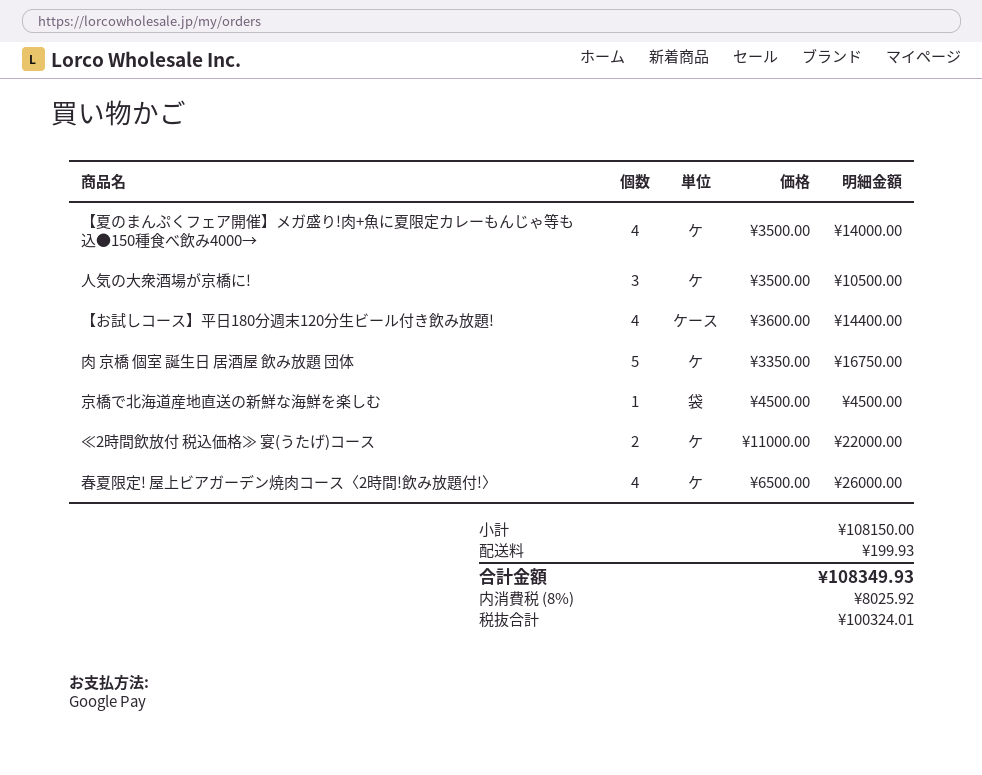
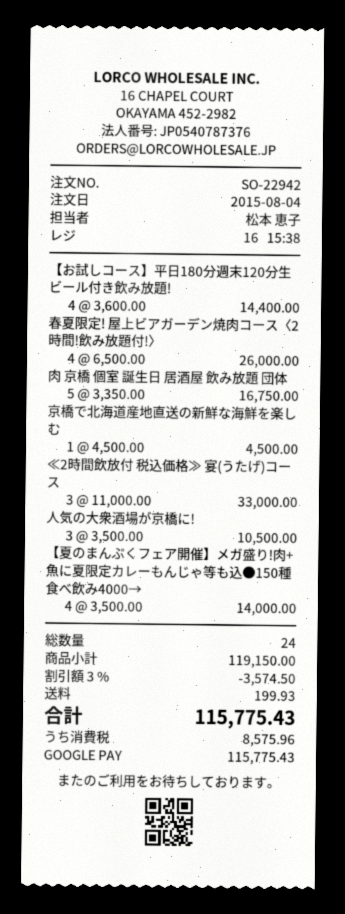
≪2時間飲放付 税込価格≫ 宴(うたげ)コース: 2 x 11000.00 = 22000.00 -> 3 x 11000.00 = 33000.00
subtotal: 108150.00 -> 119150.00
discount: none -> 3% = 3574.50
tax: 8025.92 -> 8575.96
total: 108349.93 -> 115775.43

